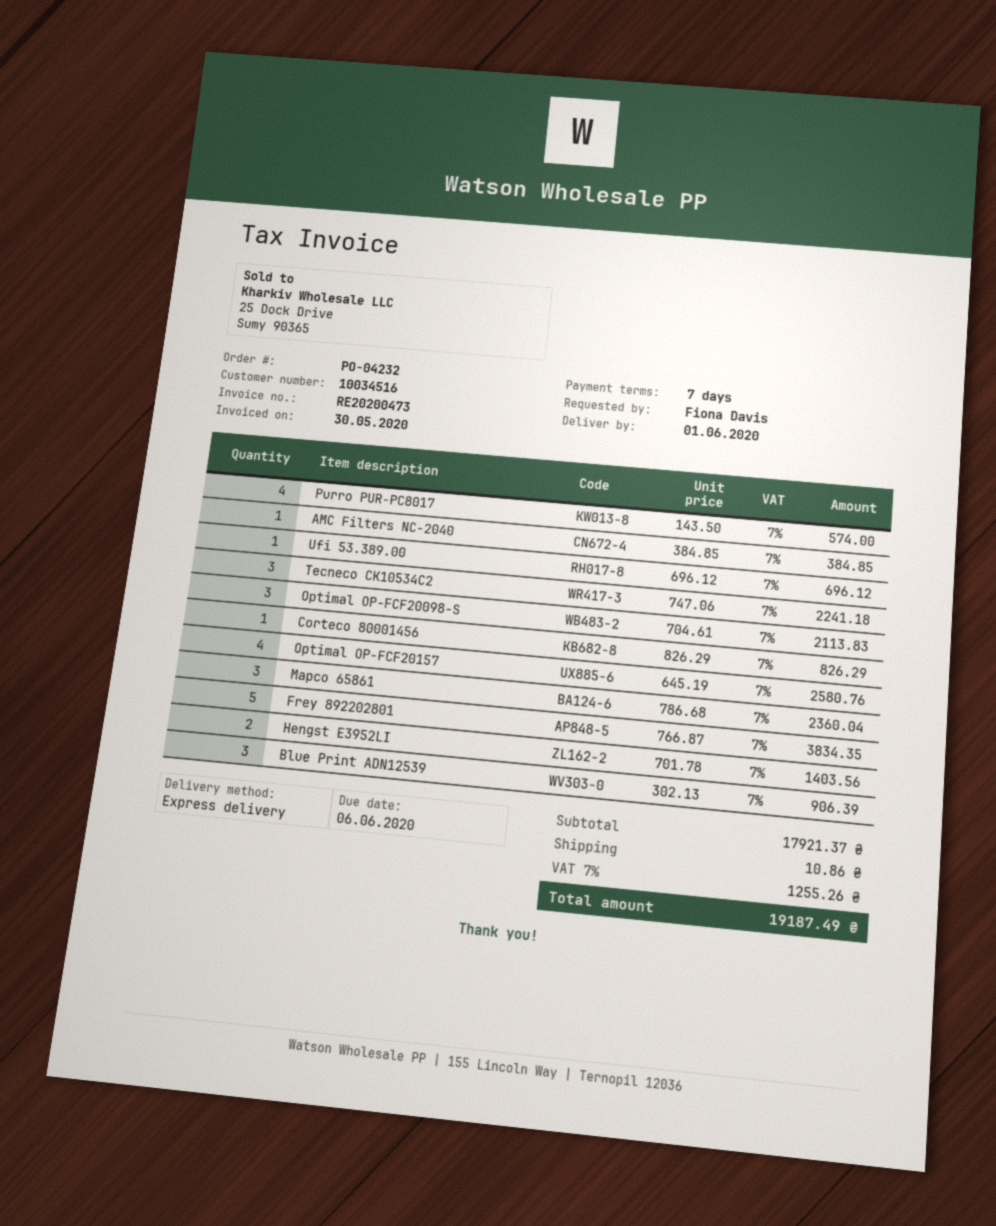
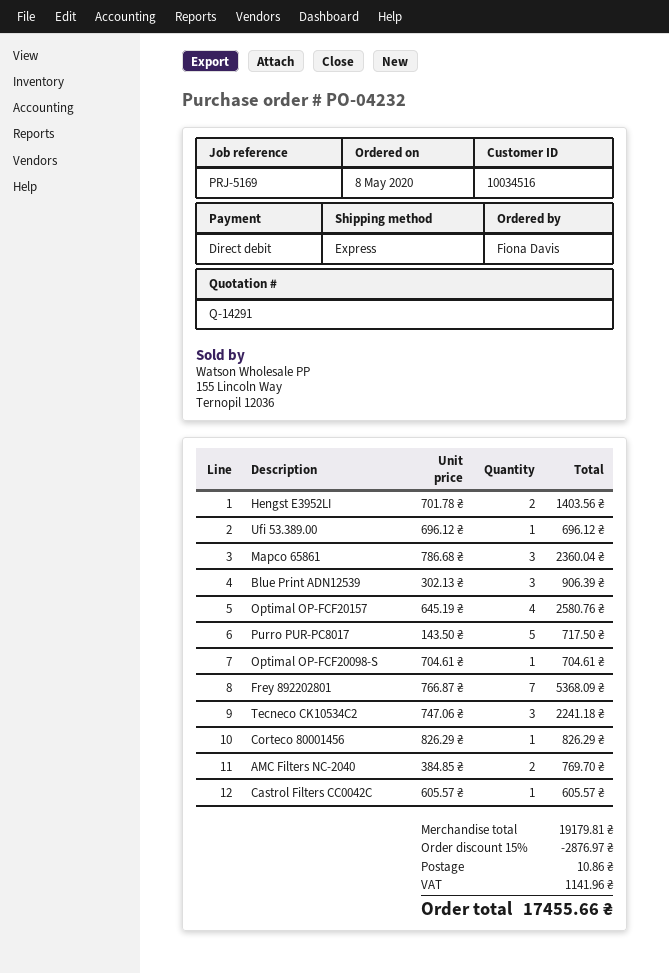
Purro PUR-PC8017: 4 x 143.50 = 574.00 -> 5 x 143.50 = 717.50
AMC Filters NC-2040: 1 x 384.85 = 384.85 -> 2 x 384.85 = 769.70
Optimal OP-FCF20098-S: 3 x 704.61 = 2113.83 -> 1 x 704.61 = 704.61
Frey 892202801: 5 x 766.87 = 3834.35 -> 7 x 766.87 = 5368.09
Castrol Filters CC0042C: none -> 1 x 605.57 = 605.57
subtotal: 17921.37 -> 19179.81
discount: none -> 15% = 2876.97
tax: 1255.26 -> 1141.96
total: 19187.49 -> 17455.66

